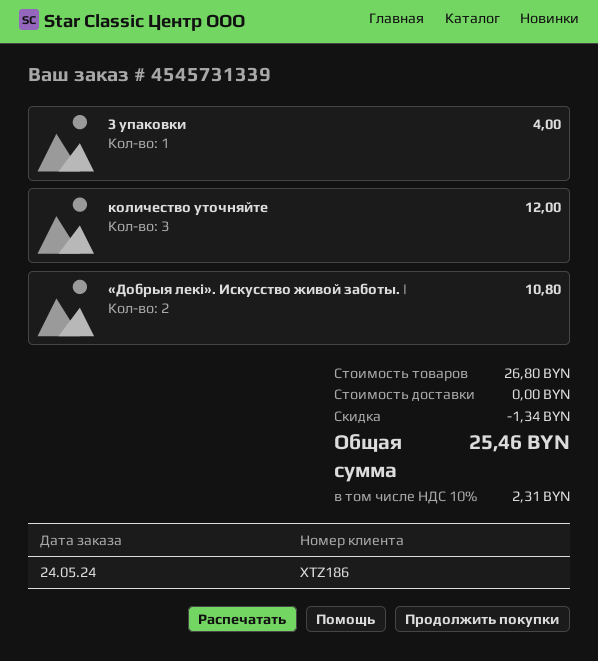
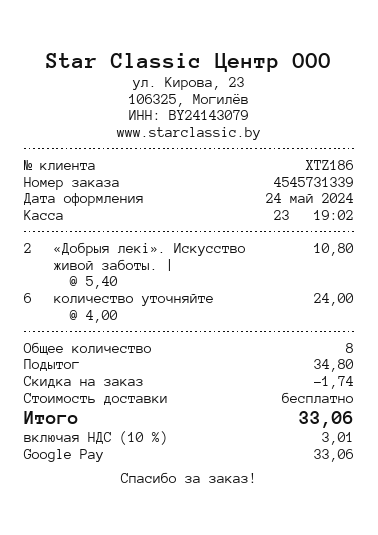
3 упаковки: 1 for 4.00 -> none
количество уточняйте: 3 for 12.00 -> 6 for 24.00
subtotal: 26.80 -> 34.80
discount: 1.34 -> 1.74
tax: 10% = 2.31 -> 10% = 3.01
total: 25.46 -> 33.06

